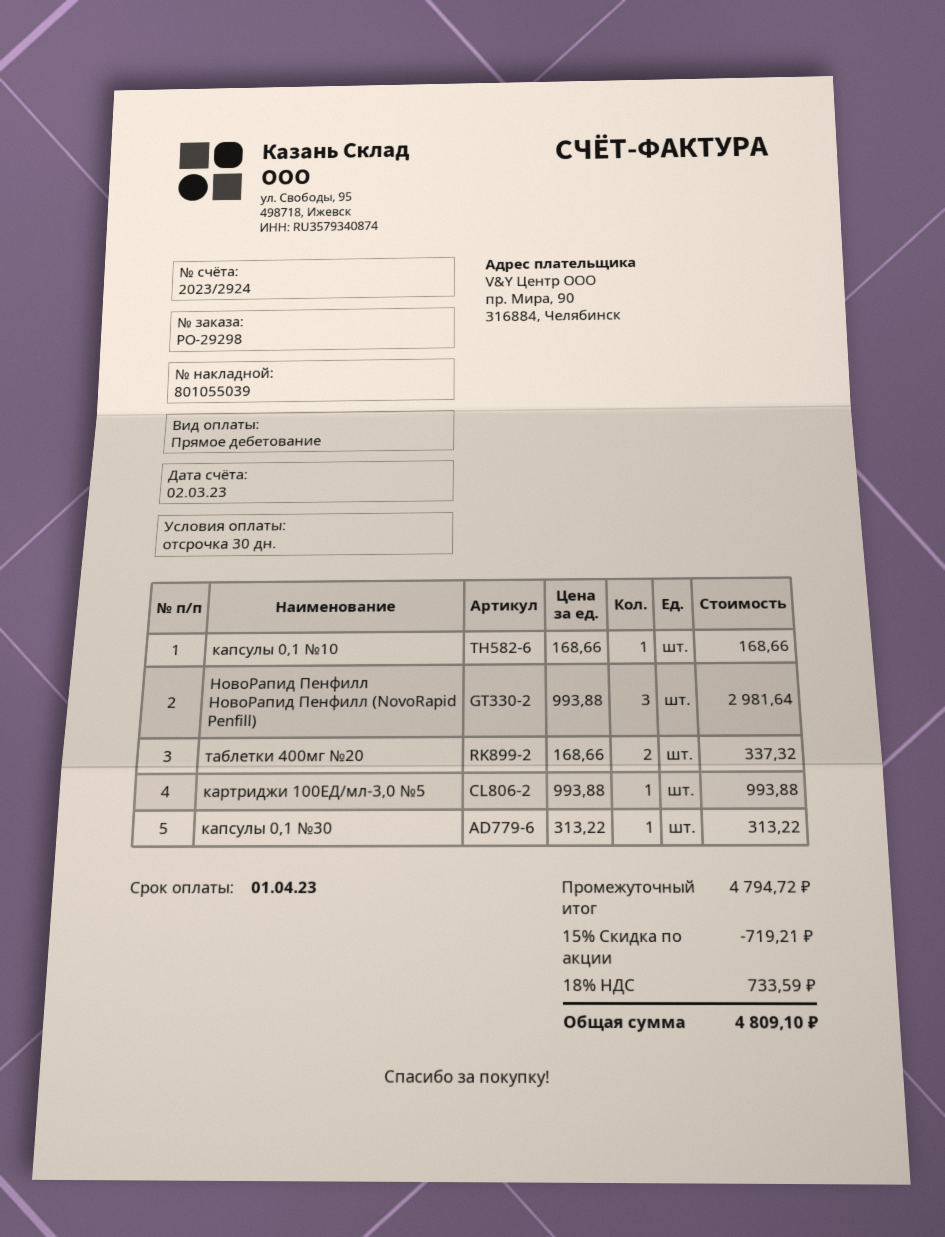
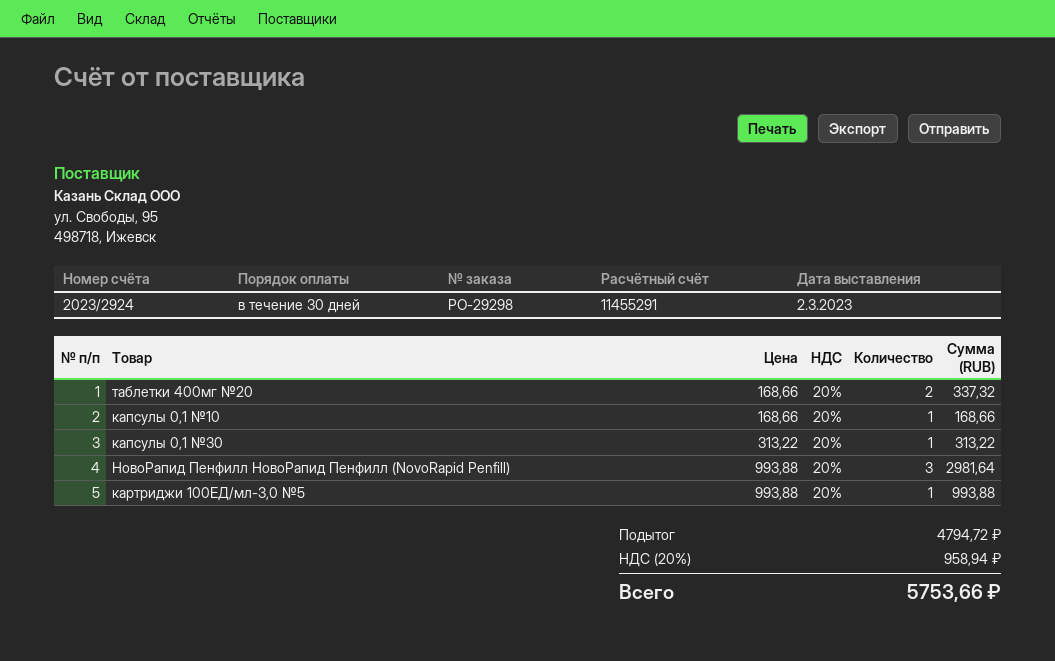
discount: 15% = 719.21 -> none
tax: 18% = 733.59 -> 20% = 958.94
total: 4809.10 -> 5753.66

